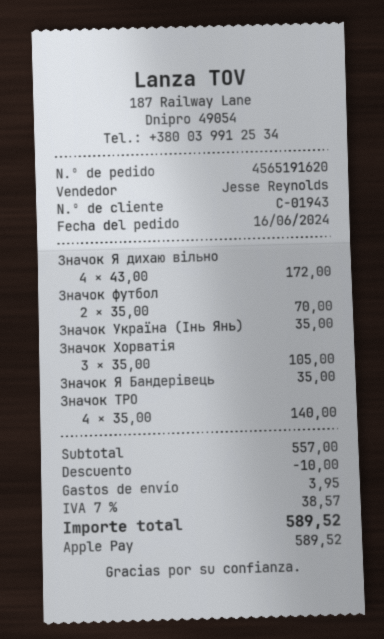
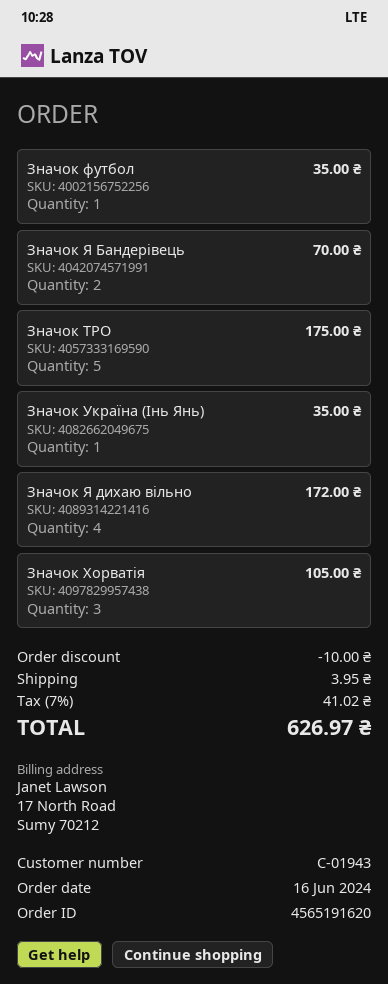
Значок футбол: 2 for 70.00 -> 1 for 35.00
Значок Я Бандерівець: 1 for 35.00 -> 2 for 70.00
Значок ТРО: 4 for 140.00 -> 5 for 175.00
tax: 7% = 38.57 -> 7% = 41.02
total: 589.52 -> 626.97

